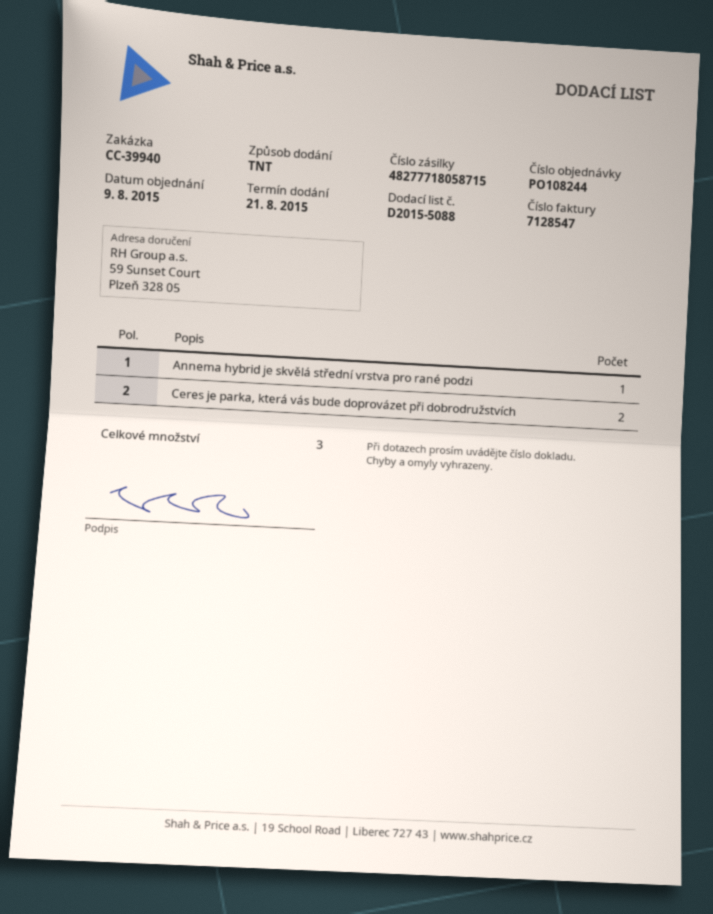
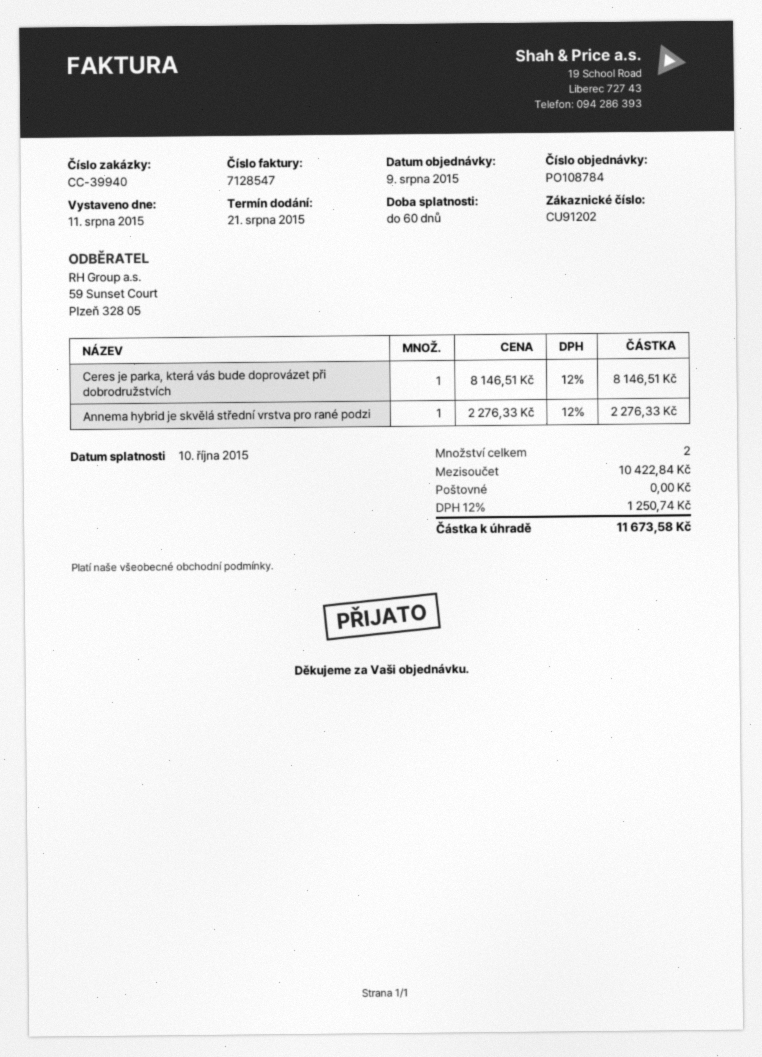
order number: PO108244 -> PO108784
Ceres je parka, která vás bude doprovázet při dobrodružstvích: 2 -> 1
total quantity: 3 -> 2

